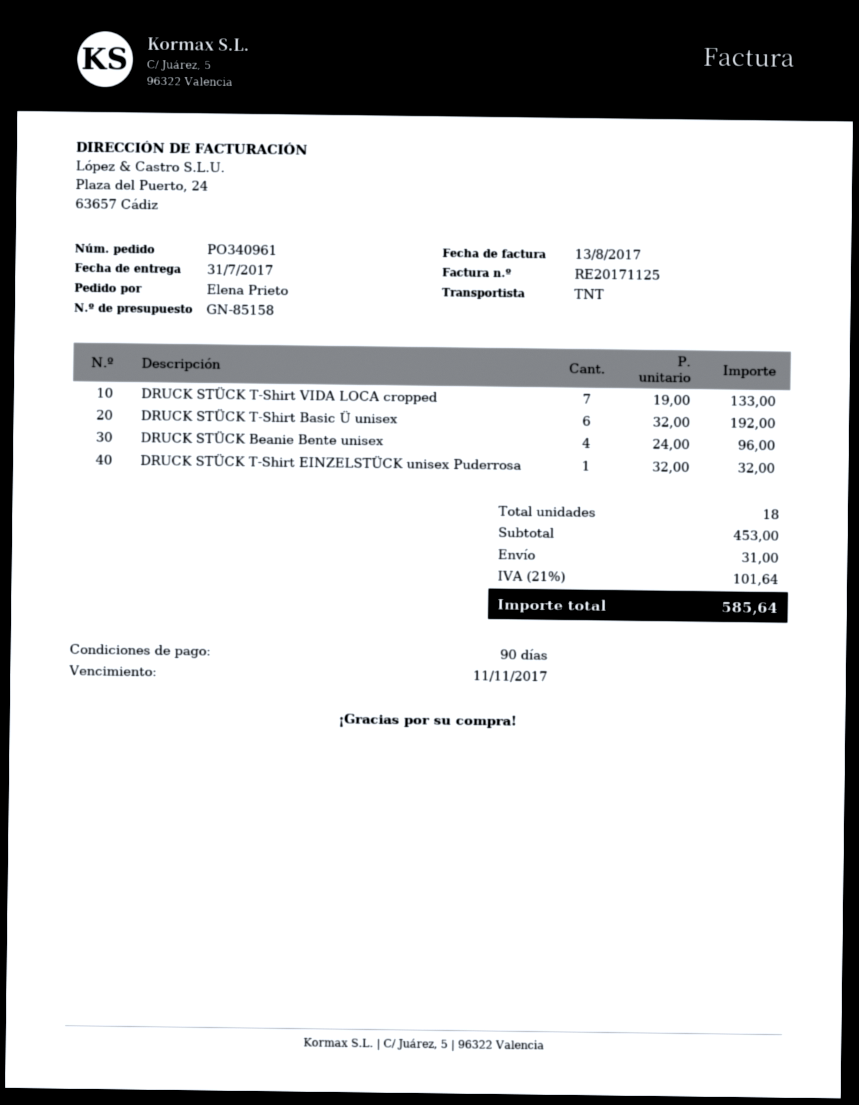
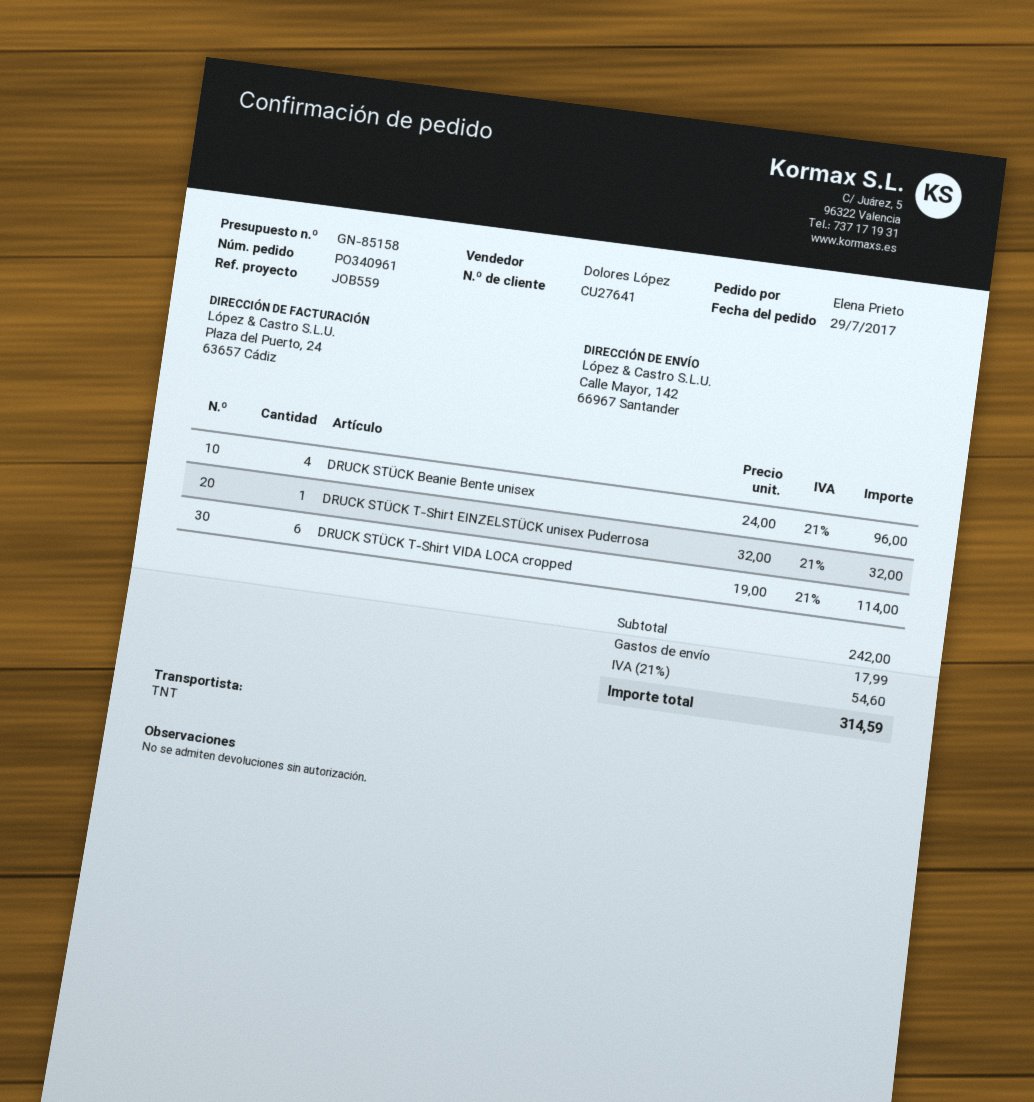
DRUCK STÜCK T-Shirt VIDA LOCA cropped: 7 x 19.00 = 133.00 -> 6 x 19.00 = 114.00
DRUCK STÜCK T-Shirt Basic Ü unisex: 6 x 32.00 = 192.00 -> none
subtotal: 453.00 -> 242.00
shipping: 31.00 -> 17.99
tax: 21% = 101.64 -> 21% = 54.60
total: 585.64 -> 314.59

